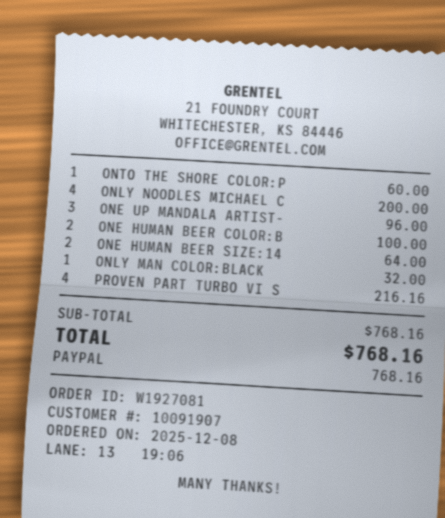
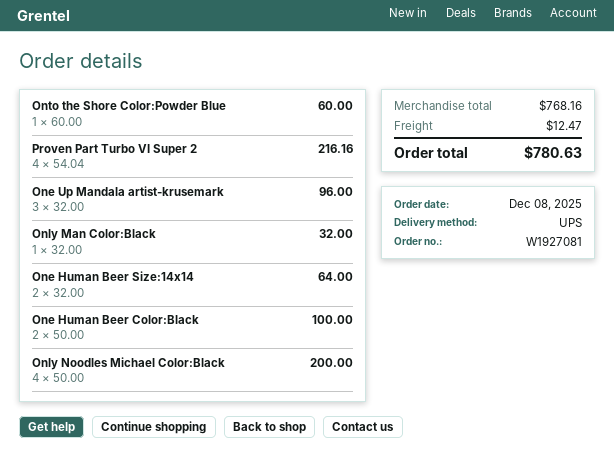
shipping: none -> 12.47
total: 768.16 -> 780.63

